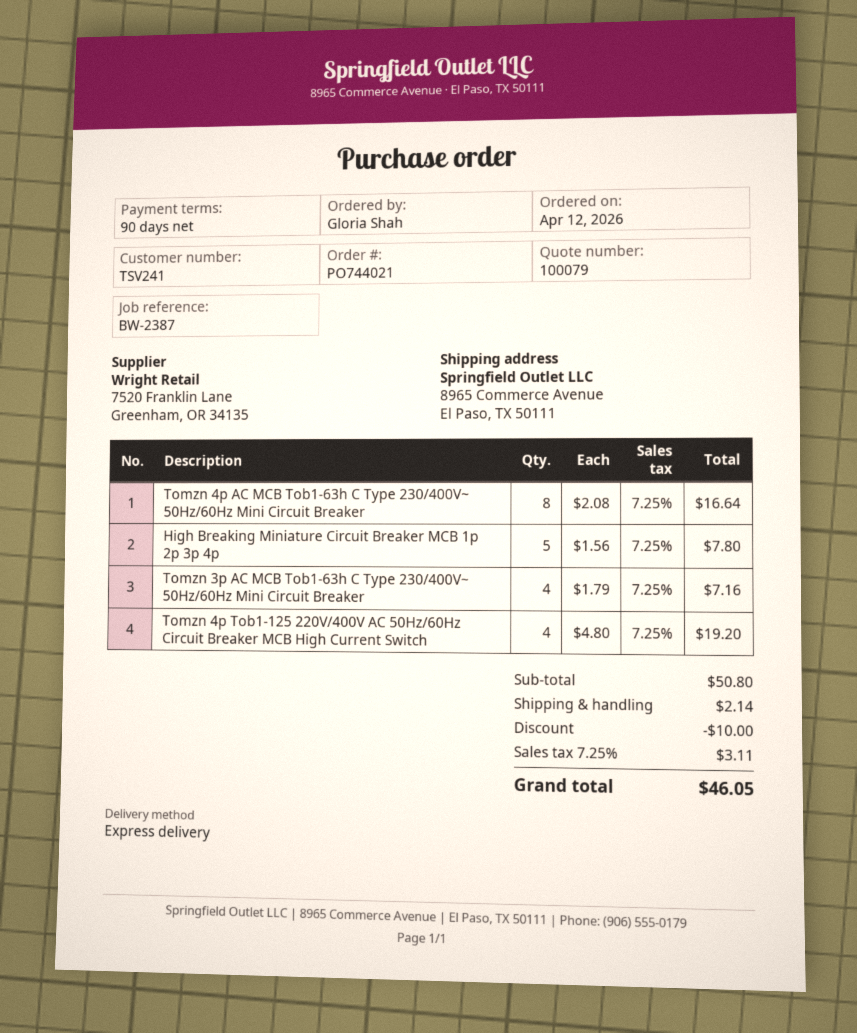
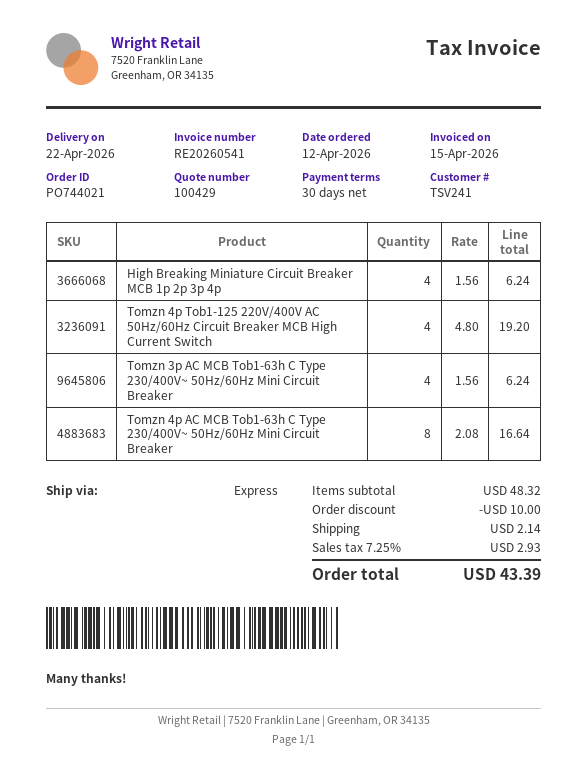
quote number: 100079 -> 100429
payment terms: 90 days -> 30 days
High Breaking Miniature Circuit Breaker MCB 1p 2p 3p 4p: 5 x 1.56 = 7.80 -> 4 x 1.56 = 6.24
Tomzn 3p AC MCB Tob1-63h C Type 230/400V~ 50Hz/60Hz Mini Circuit Breaker: 4 x 1.79 = 7.16 -> 4 x 1.56 = 6.24
subtotal: 50.80 -> 48.32
tax: 7.25% = 3.11 -> 7.25% = 2.93
total: 46.05 -> 43.39

